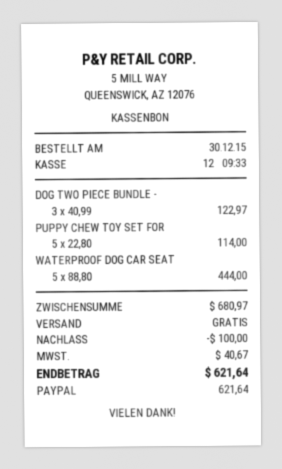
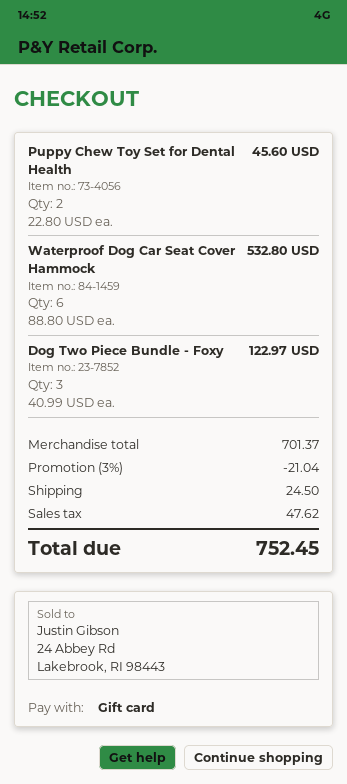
payment method: PayPal -> gift card
PUPPY CHEW TOY SET FOR: 5 x 22.80 = 114.00 -> 2 x 22.80 = 45.60
WATERPROOF DOG CAR SEAT: 5 x 88.80 = 444.00 -> 6 x 88.80 = 532.80
subtotal: 680.97 -> 701.37
discount: 100.00 -> 21.04
shipping: 0.00 -> 24.50
tax: 40.67 -> 47.62
total: 621.64 -> 752.45

